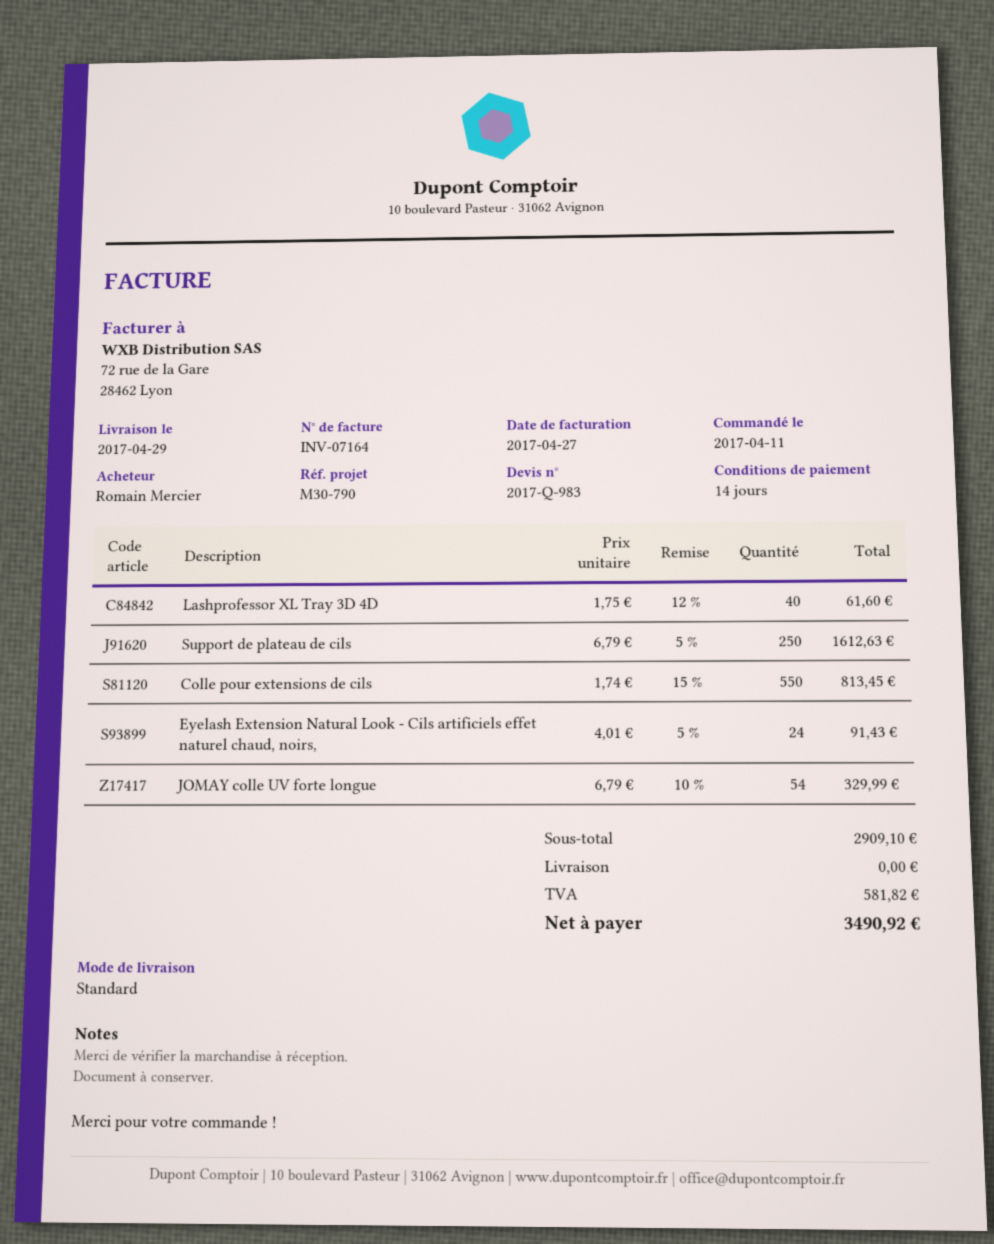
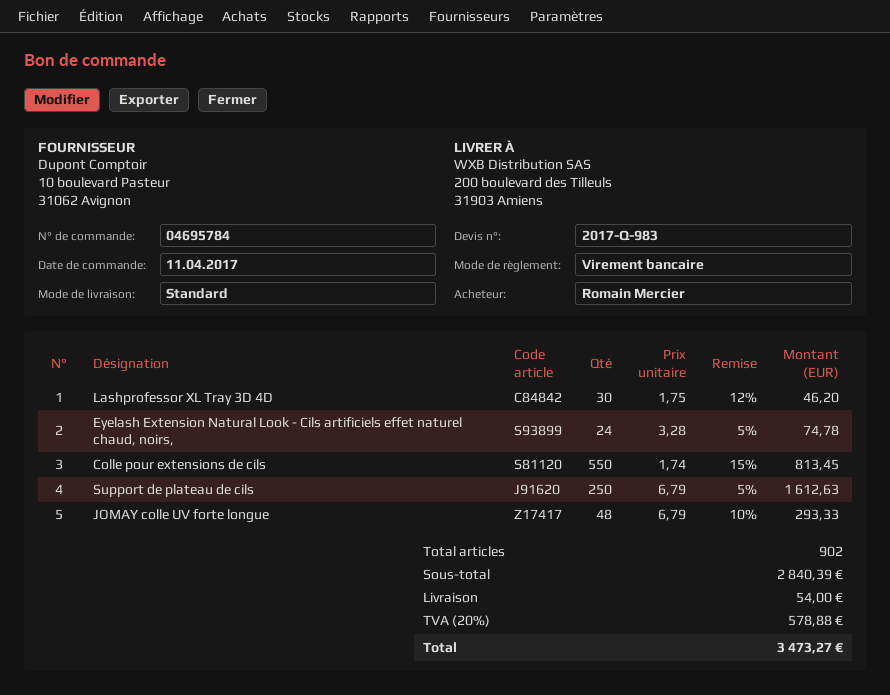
Lashprofessor XL Tray 3D 4D: 40 x 1.75 - 12% = 61.60 -> 30 x 1.75 - 12% = 46.20
Eyelash Extension Natural Look - Cils artificiels effet naturel chaud, noirs,: 24 x 4.01 - 5% = 91.43 -> 24 x 3.28 - 5% = 74.78
JOMAY colle UV forte longue: 54 x 6.79 - 10% = 329.99 -> 48 x 6.79 - 10% = 293.33
subtotal: 2909.10 -> 2840.39
shipping: 0.00 -> 54.00
tax: 581.82 -> 578.88
total: 3490.92 -> 3473.27

